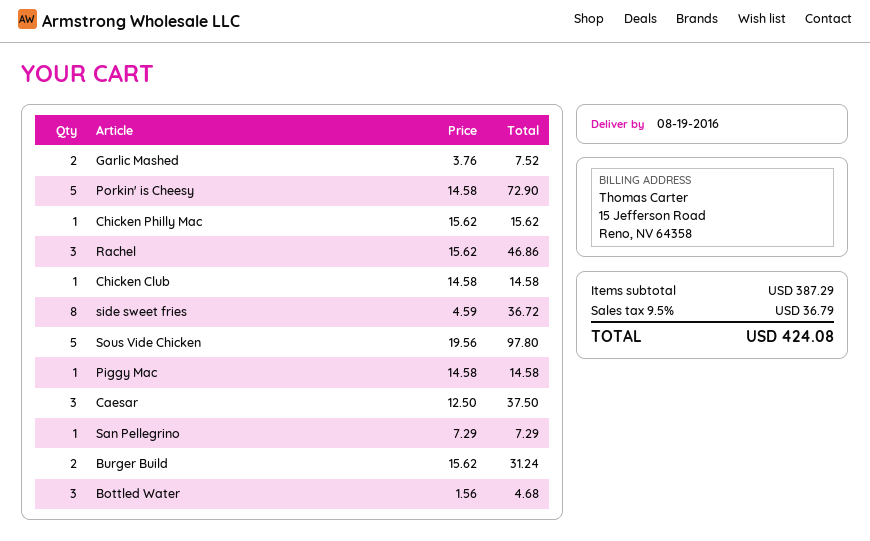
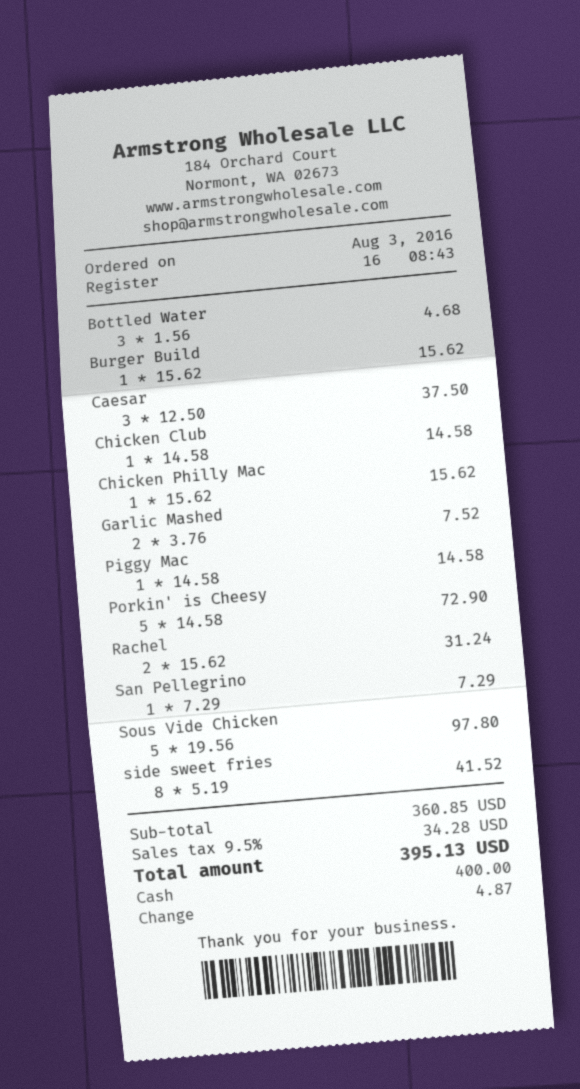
Rachel: 3 x 15.62 = 46.86 -> 2 x 15.62 = 31.24
side sweet fries: 8 x 4.59 = 36.72 -> 8 x 5.19 = 41.52
Burger Build: 2 x 15.62 = 31.24 -> 1 x 15.62 = 15.62
subtotal: 387.29 -> 360.85
tax: 9.5% = 36.79 -> 9.5% = 34.28
total: 424.08 -> 395.13

